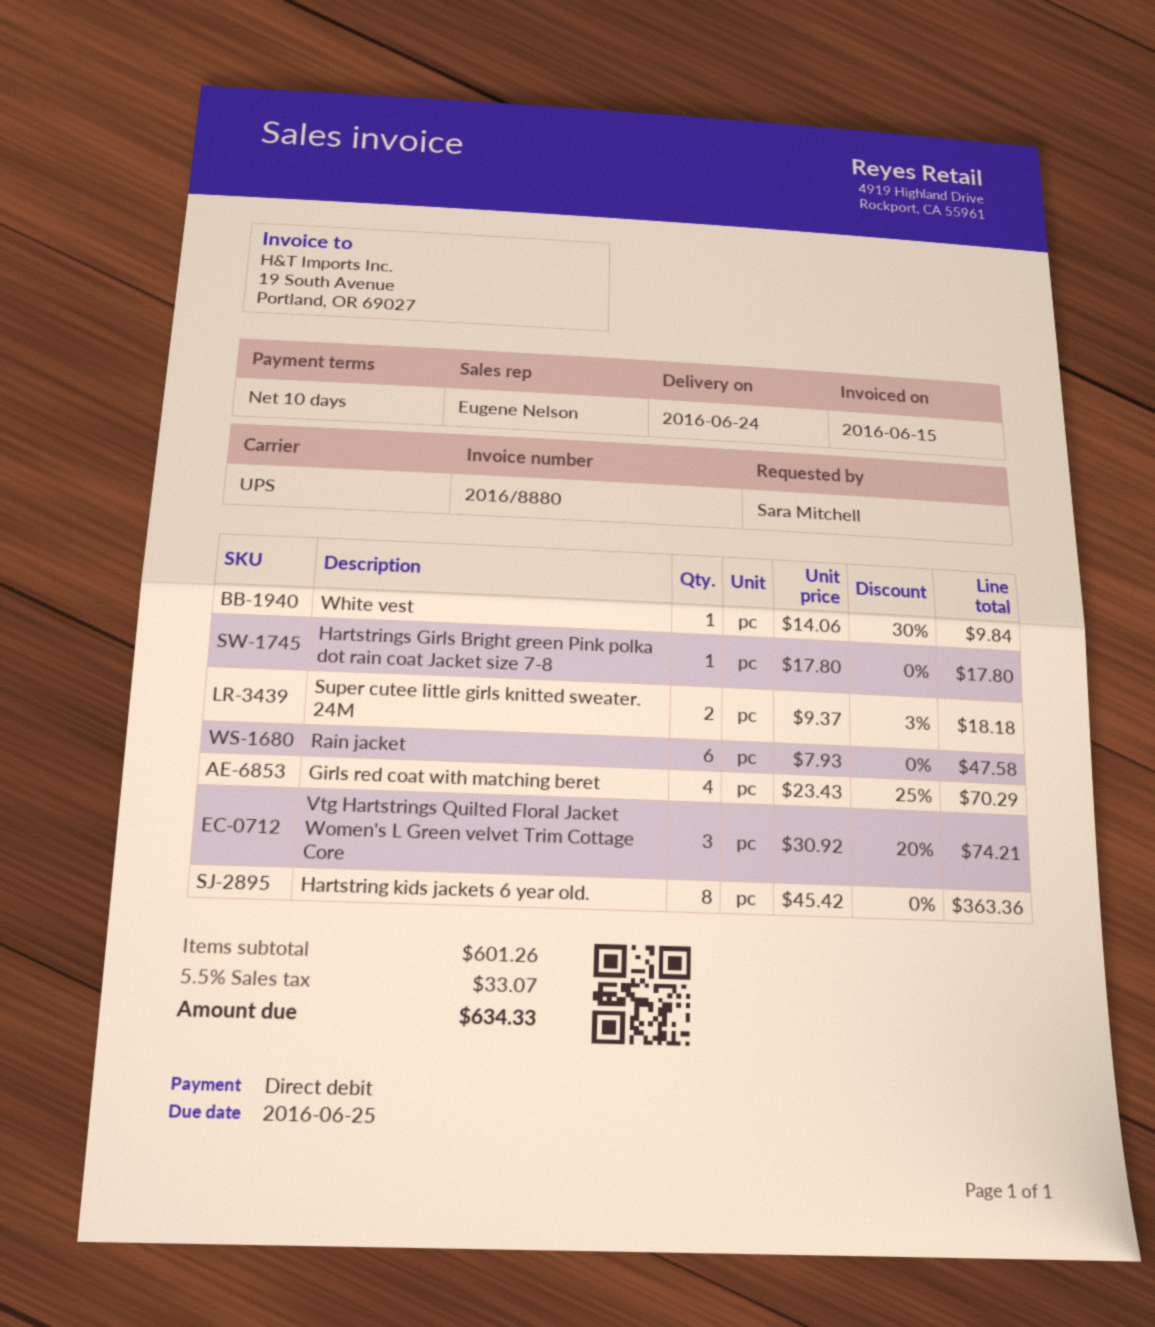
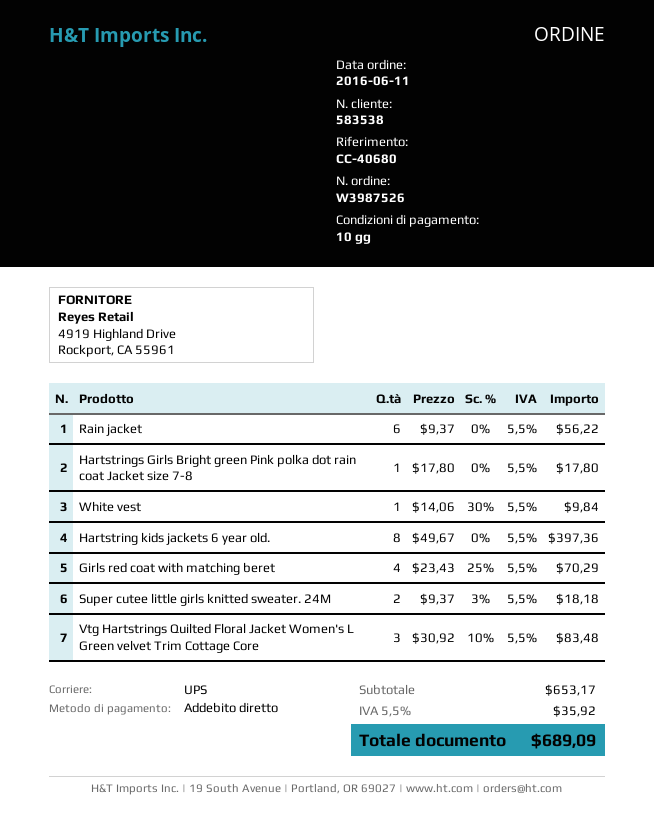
Rain jacket: 6 x 7.93 = 47.58 -> 6 x 9.37 = 56.22
Vtg Hartstrings Quilted Floral Jacket Women's L Green velvet Trim Cottage Core: 3 x 30.92 - 20% = 74.21 -> 3 x 30.92 - 10% = 83.48
Hartstring kids jackets 6 year old.: 8 x 45.42 = 363.36 -> 8 x 49.67 = 397.36
subtotal: 601.26 -> 653.17
tax: 5.5% = 33.07 -> 5.5% = 35.92
total: 634.33 -> 689.09

